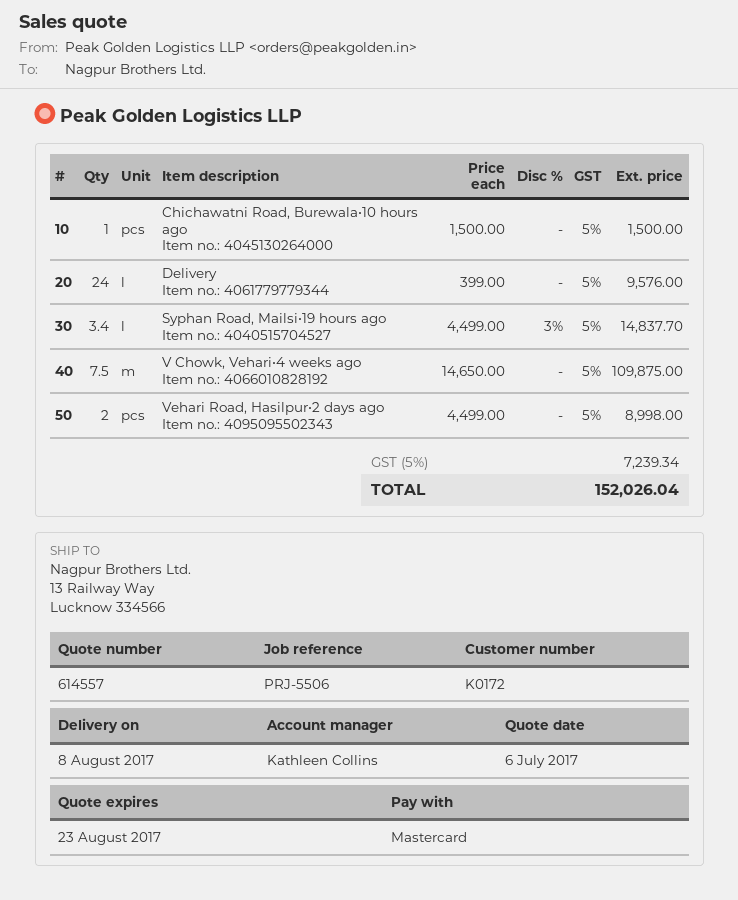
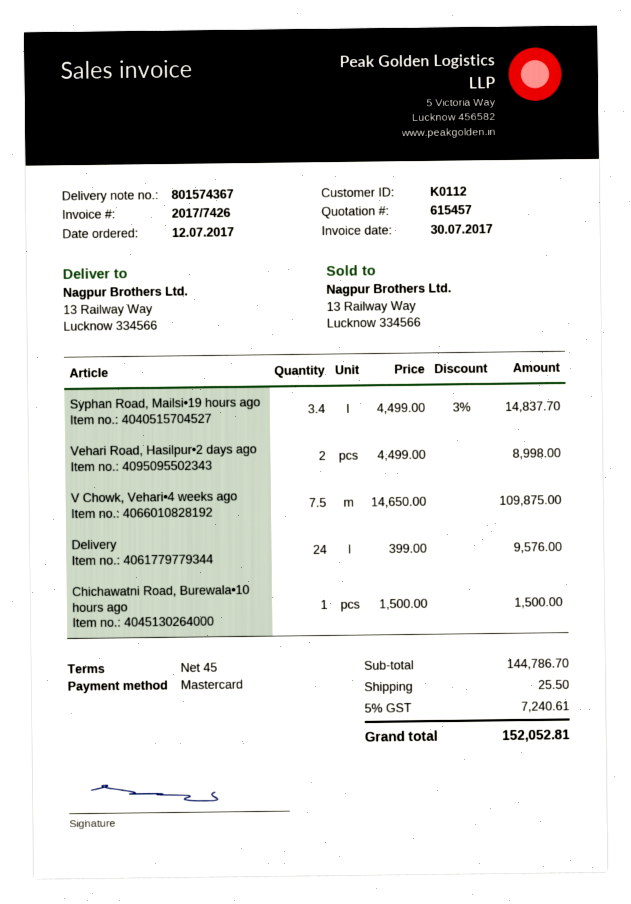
quote number: 614557 -> 615457
customer number: K0172 -> K0112
shipping: none -> 25.50
tax: 5% = 7239.34 -> 5% = 7240.61
total: 152026.04 -> 152052.81

